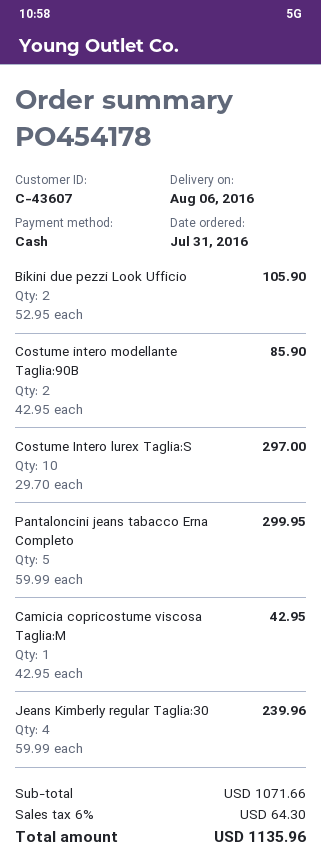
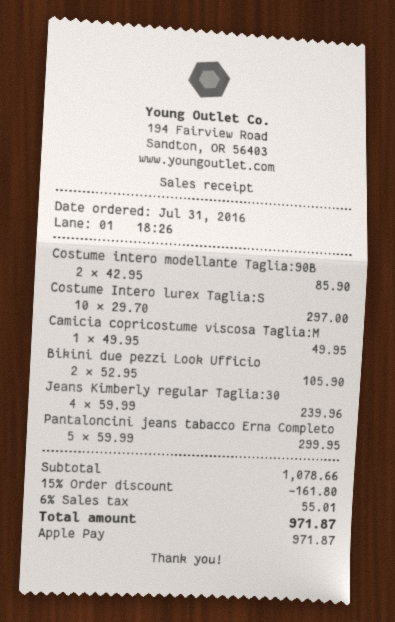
payment method: cash -> Apple Pay
Camicia copricostume viscosa Taglia:M: 1 x 42.95 = 42.95 -> 1 x 49.95 = 49.95
subtotal: 1071.66 -> 1078.66
discount: none -> 15% = 161.80
tax: 6% = 64.30 -> 6% = 55.01
total: 1135.96 -> 971.87

